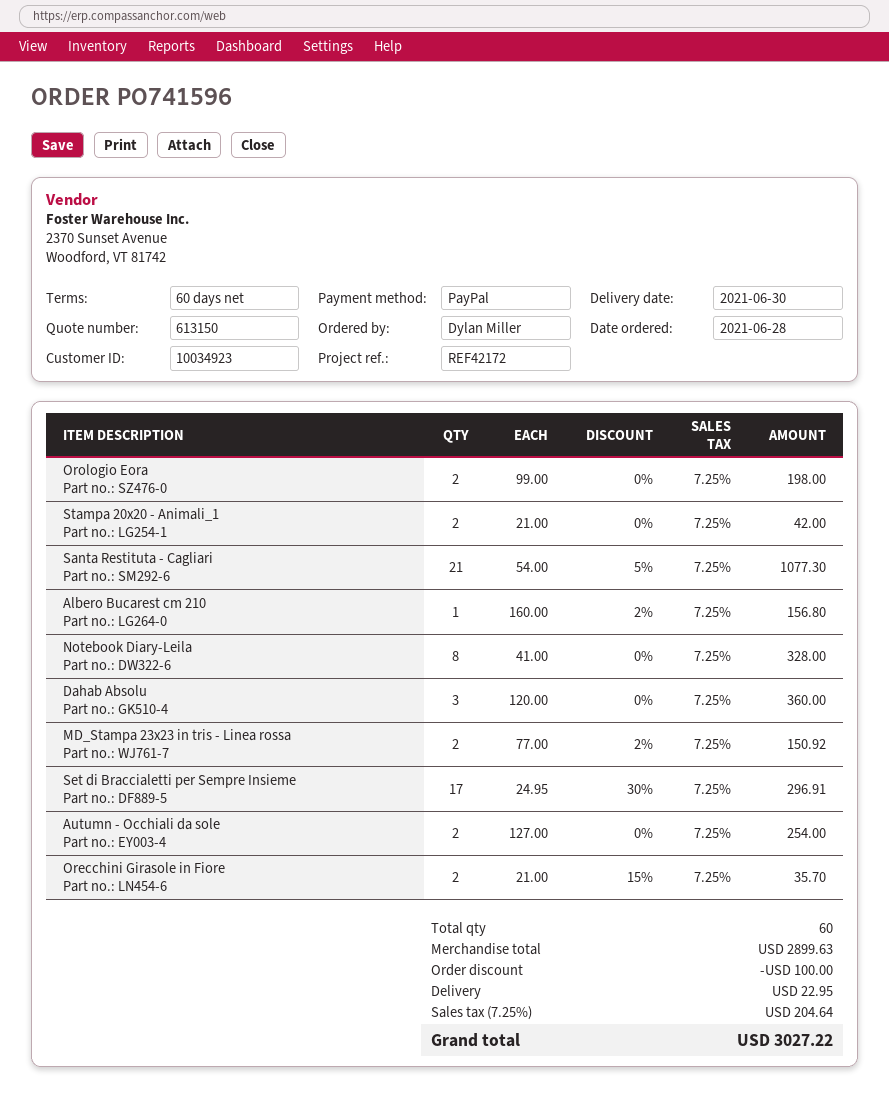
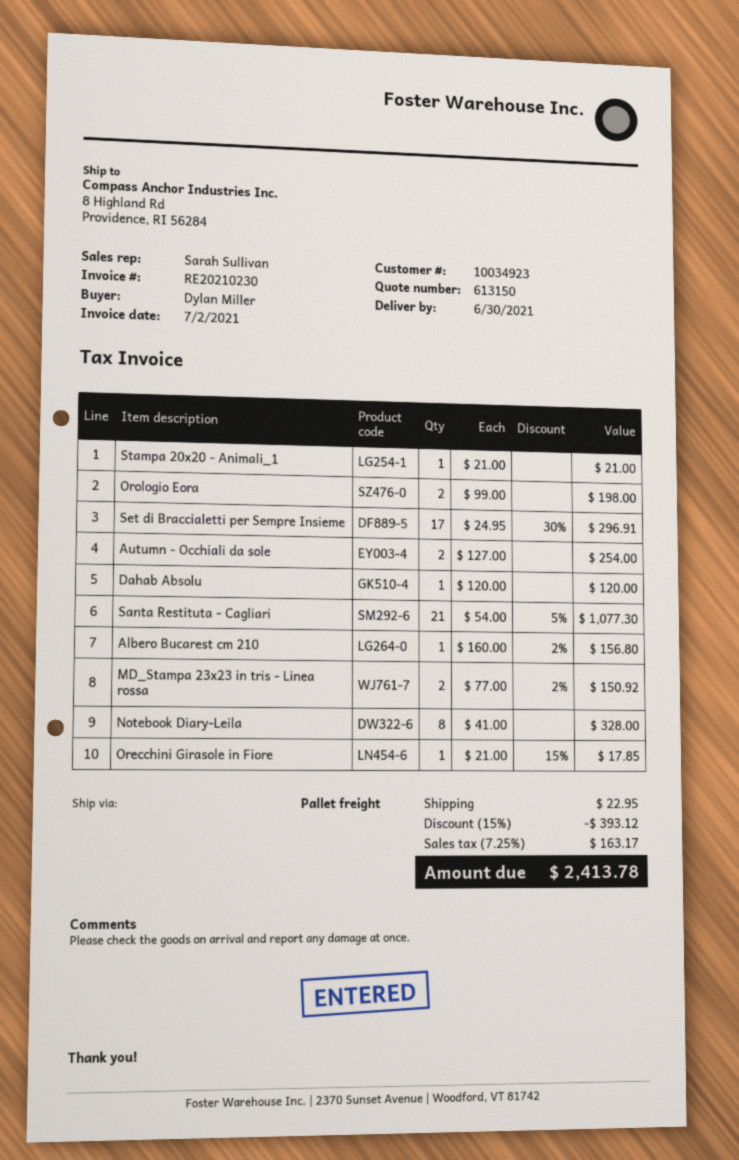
Stampa 20x20 - Animali_1: 2 x 21.00 = 42.00 -> 1 x 21.00 = 21.00
Dahab Absolu: 3 x 120.00 = 360.00 -> 1 x 120.00 = 120.00
Orecchini Girasole in Fiore: 2 x 21.00 - 15% = 35.70 -> 1 x 21.00 - 15% = 17.85
discount: 100.00 -> 393.12
tax: 7.25% = 204.64 -> 7.25% = 163.17
total: 3027.22 -> 2413.78

